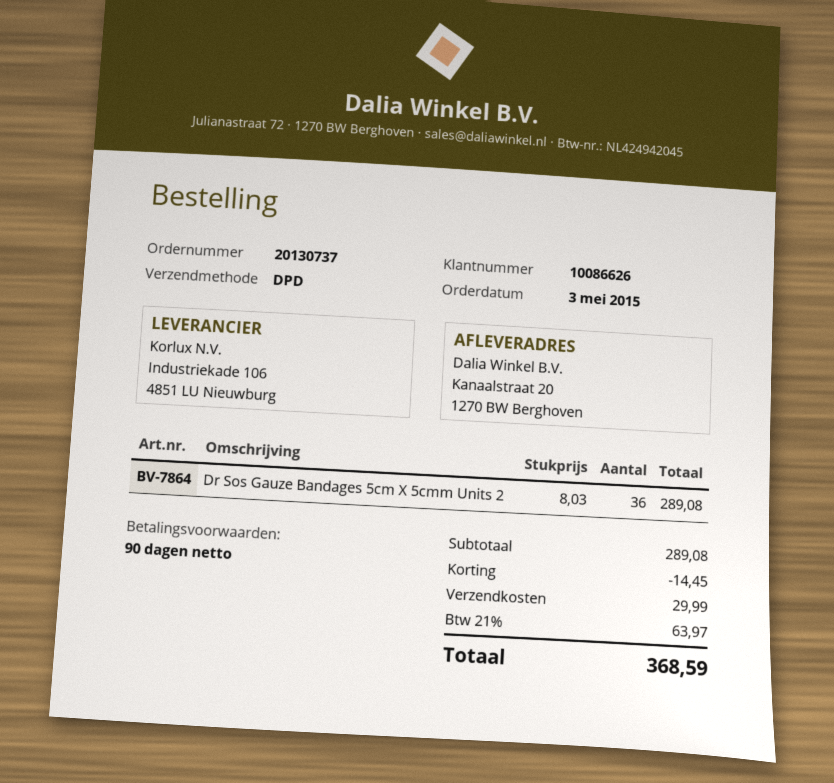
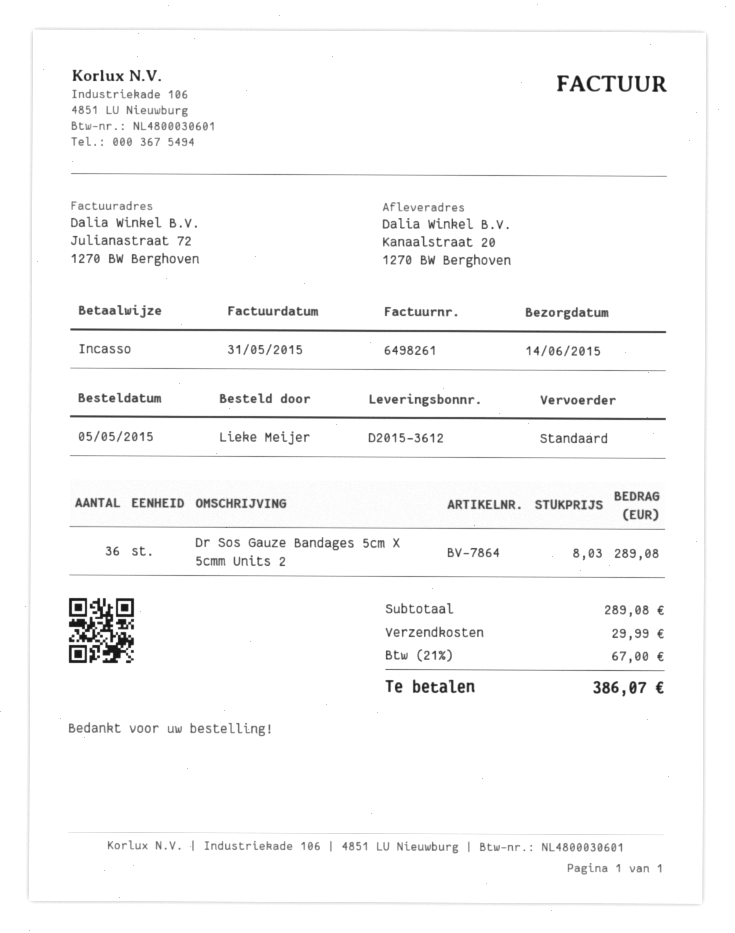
order date: 2015-05-03 -> 2015-05-05
shipping method: DPD -> standard
discount: 14.45 -> none
tax: 21% = 63.97 -> 21% = 67.00
total: 368.59 -> 386.07

